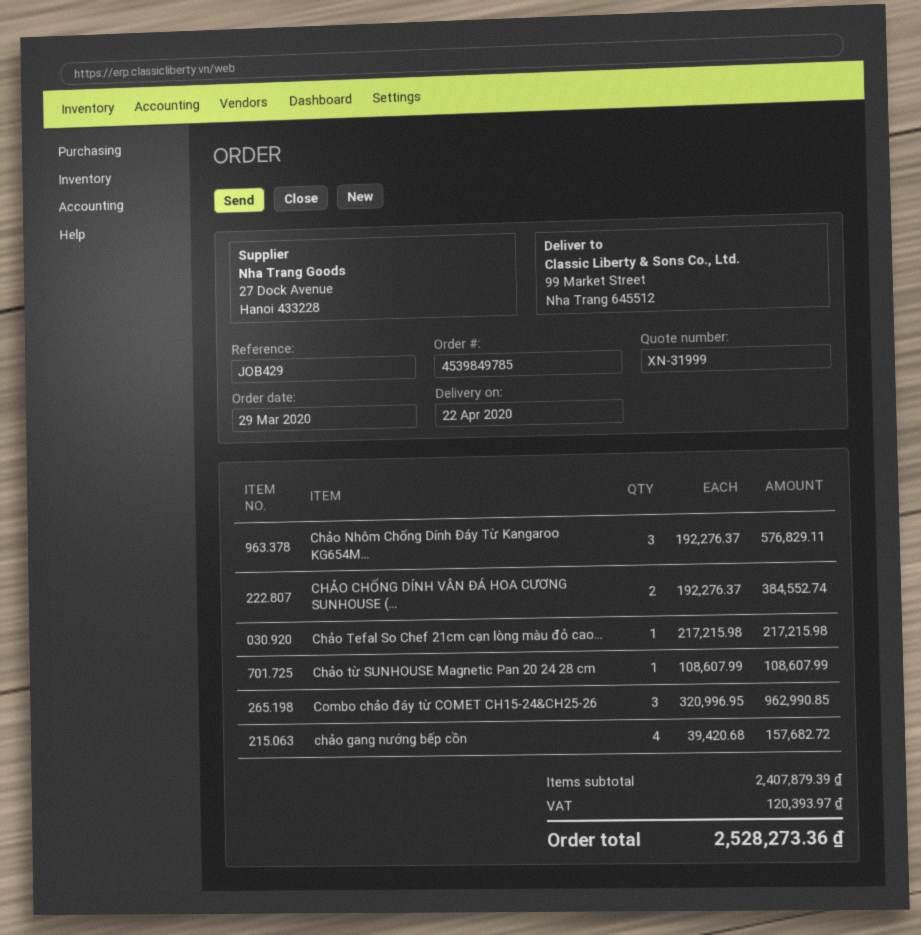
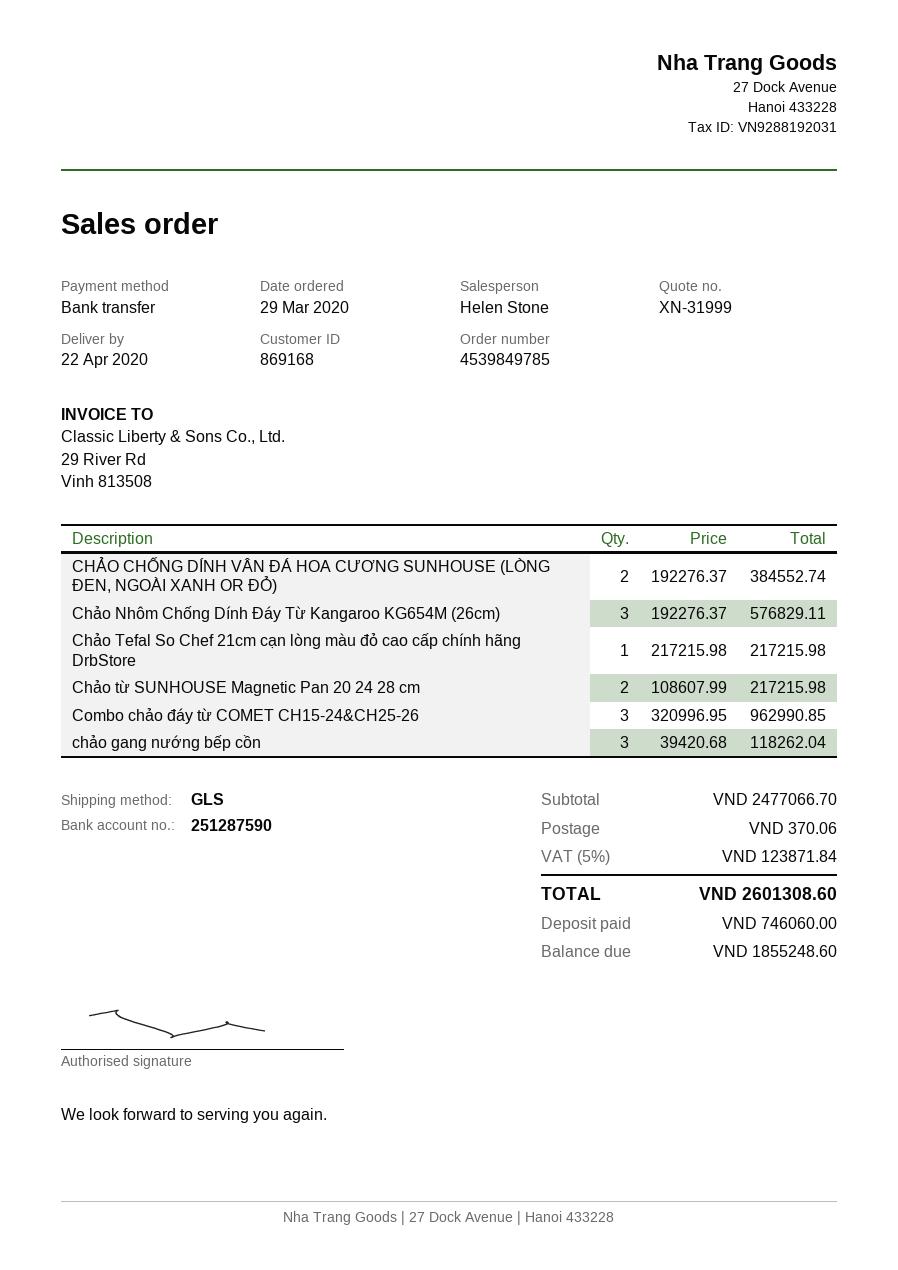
Chảo từ SUNHOUSE Magnetic Pan 20 24 28 cm: 1 x 108607.99 = 108607.99 -> 2 x 108607.99 = 217215.98
chảo gang nướng bếp cồn: 4 x 39420.68 = 157682.72 -> 3 x 39420.68 = 118262.04
subtotal: 2407879.39 -> 2477066.70
shipping: none -> 370.06
tax: 120393.97 -> 123871.84
total: 2528273.36 -> 2601308.60

